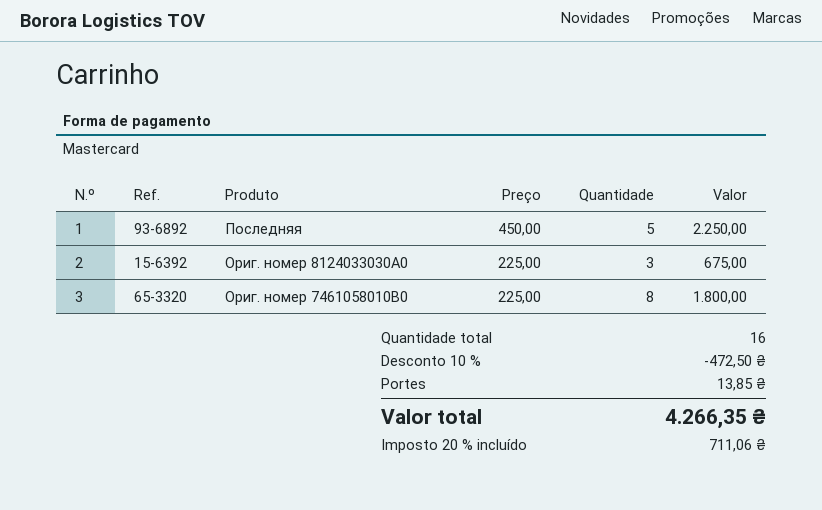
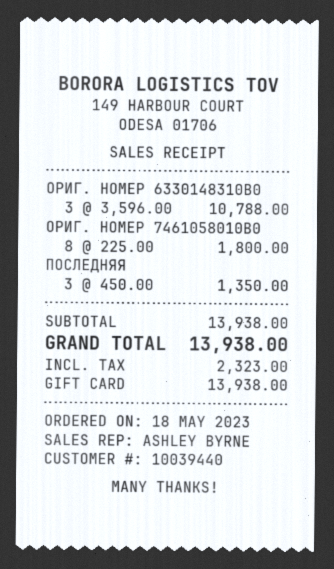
payment method: Mastercard -> gift card
Последняя: 5 x 450.00 = 2250.00 -> 3 x 450.00 = 1350.00
Ориг. номер 8124033030A0: 3 x 225.00 = 675.00 -> none
ОРИГ. НОМЕР 6330148310B0: none -> 3 x 3596.00 = 10788.00
discount: 10% = 472.50 -> none
shipping: 13.85 -> none
tax: 711.06 -> 2323.00
total: 4266.35 -> 13938.00

